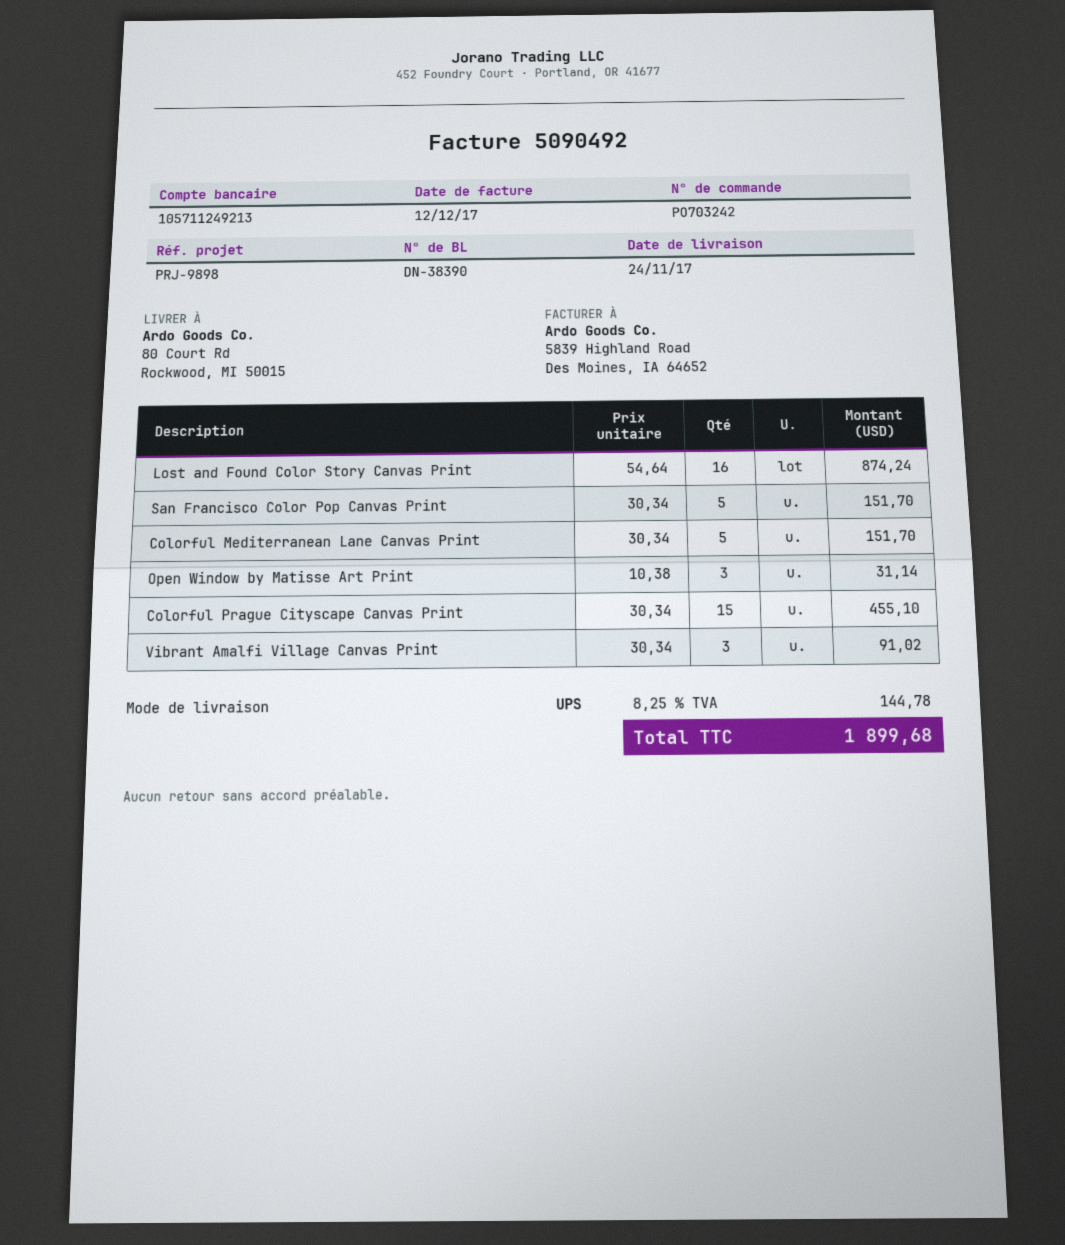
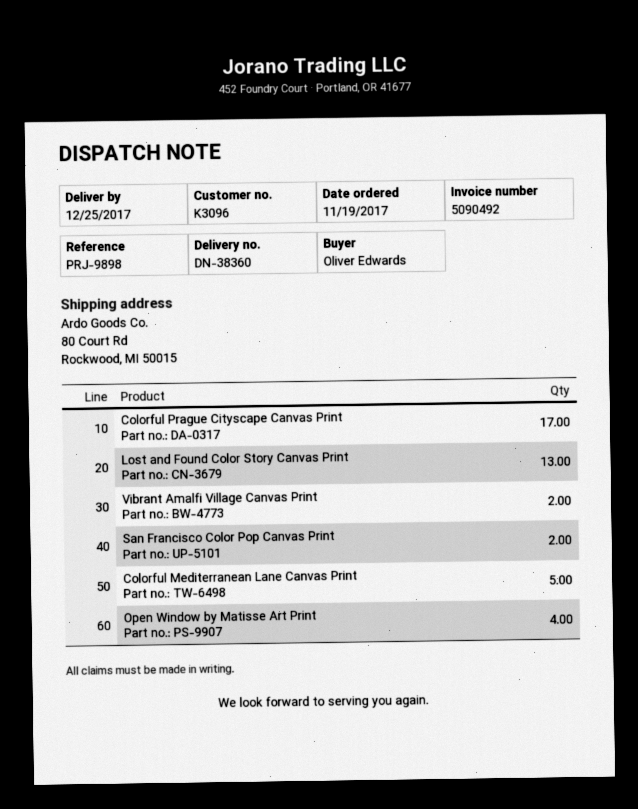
delivery note number: DN-38390 -> DN-38360
delivery date: 2017-11-24 -> 2017-12-25
Lost and Found Color Story Canvas Print: 16 -> 13
San Francisco Color Pop Canvas Print: 5 -> 2
Open Window by Matisse Art Print: 3 -> 4
Colorful Prague Cityscape Canvas Print: 15 -> 17
Vibrant Amalfi Village Canvas Print: 3 -> 2

